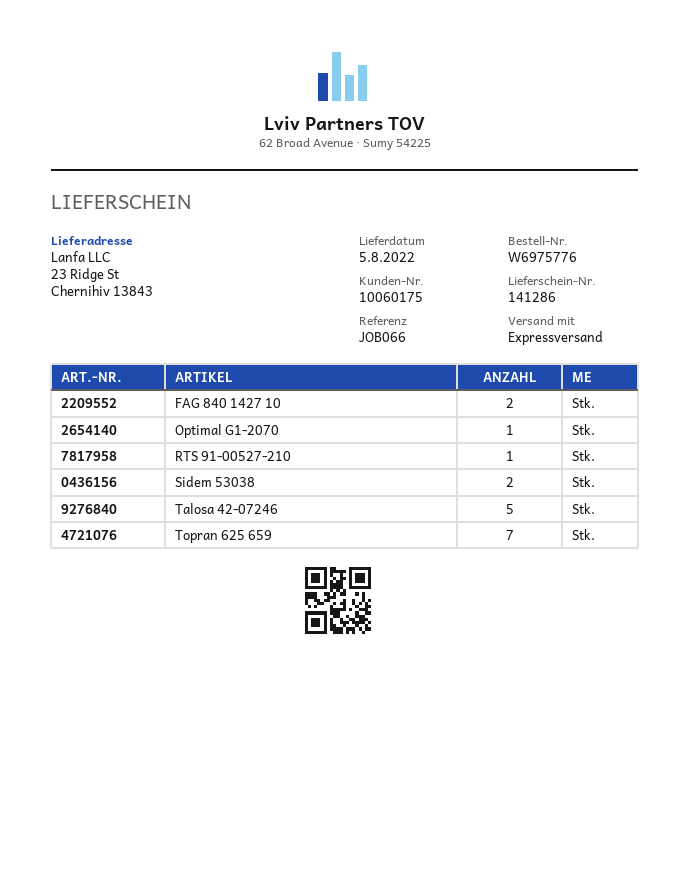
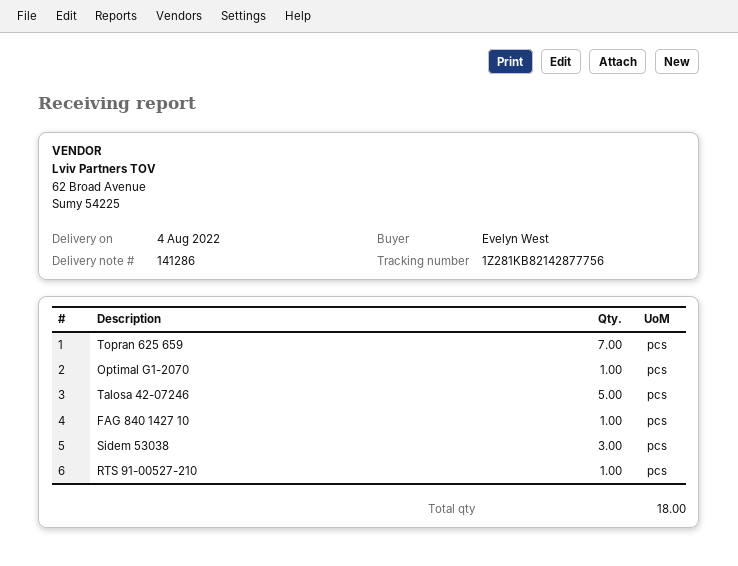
delivery date: 2022-08-05 -> 2022-08-04
FAG 840 1427 10: 2 -> 1
Sidem 53038: 2 -> 3

